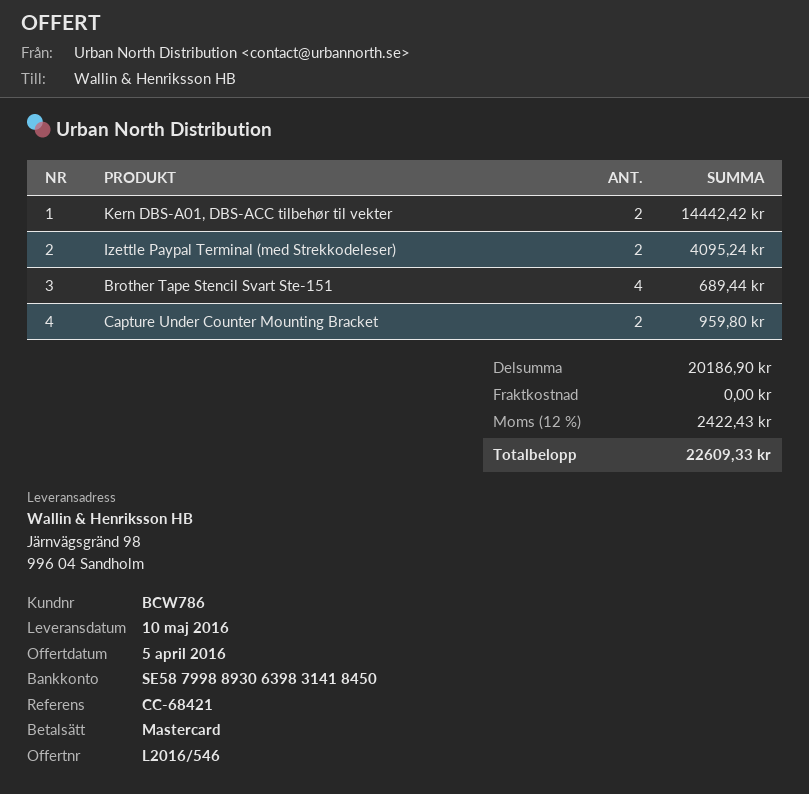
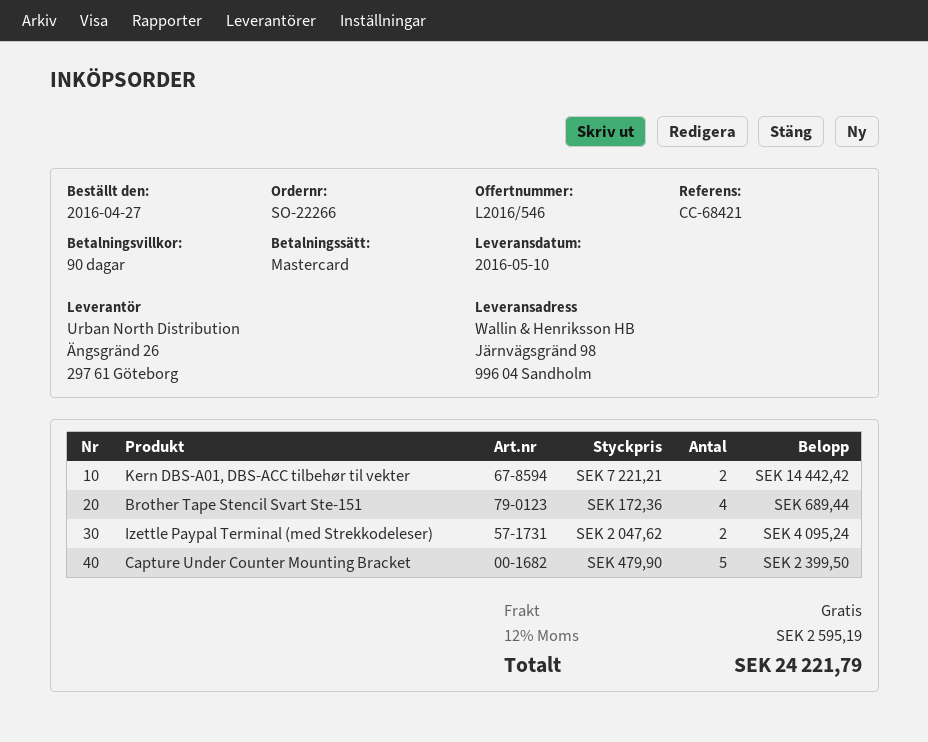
Capture Under Counter Mounting Bracket: 2 for 959.80 -> 5 for 2399.50
tax: 12% = 2422.43 -> 12% = 2595.19
total: 22609.33 -> 24221.79

